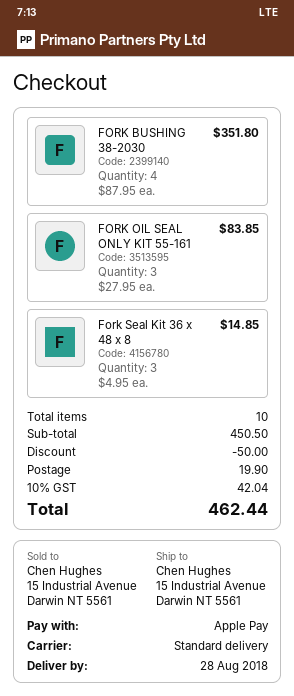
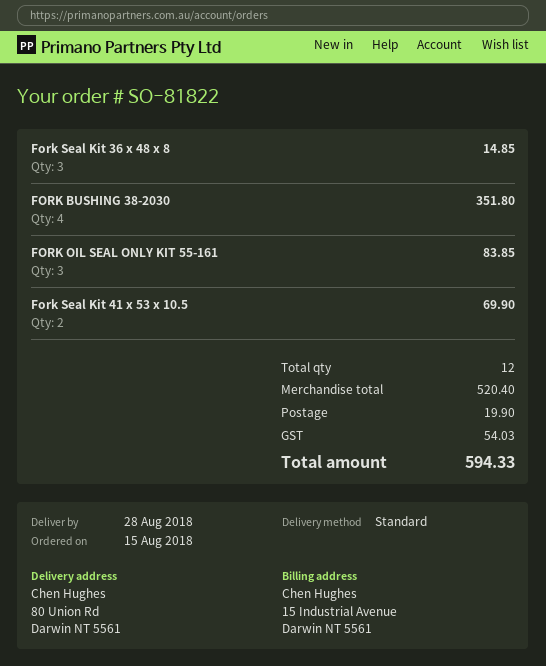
ship to: 15 Industrial Avenue, Darwin NT 5561 -> 80 Union Rd, Darwin NT 5561
Fork Seal Kit 41 x 53 x 10.5: none -> 2 for 69.90
total quantity: 10 -> 12
subtotal: 450.50 -> 520.40
discount: 50.00 -> none
tax: 42.04 -> 54.03
total: 462.44 -> 594.33

